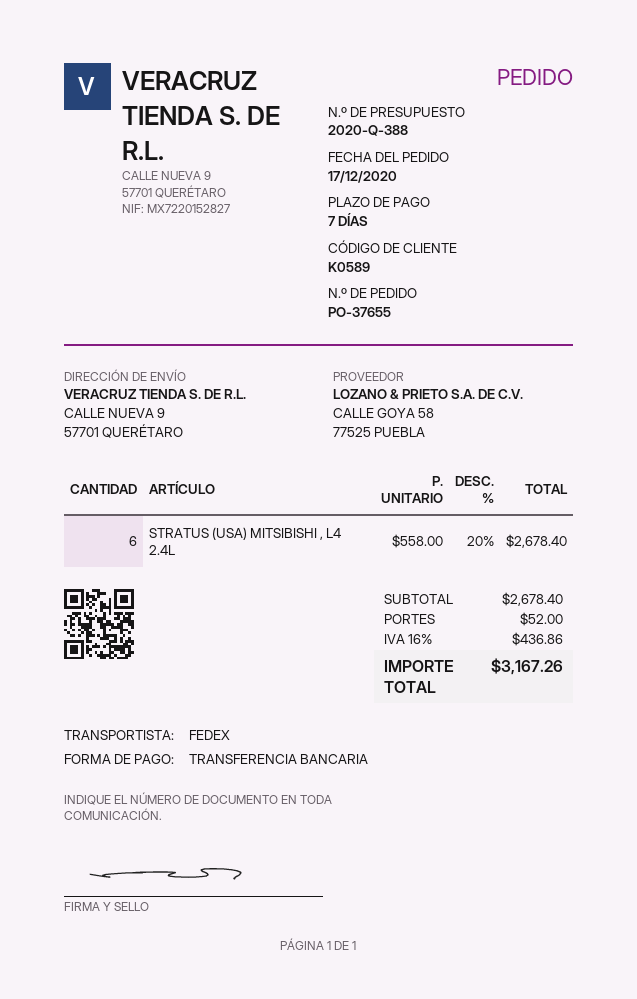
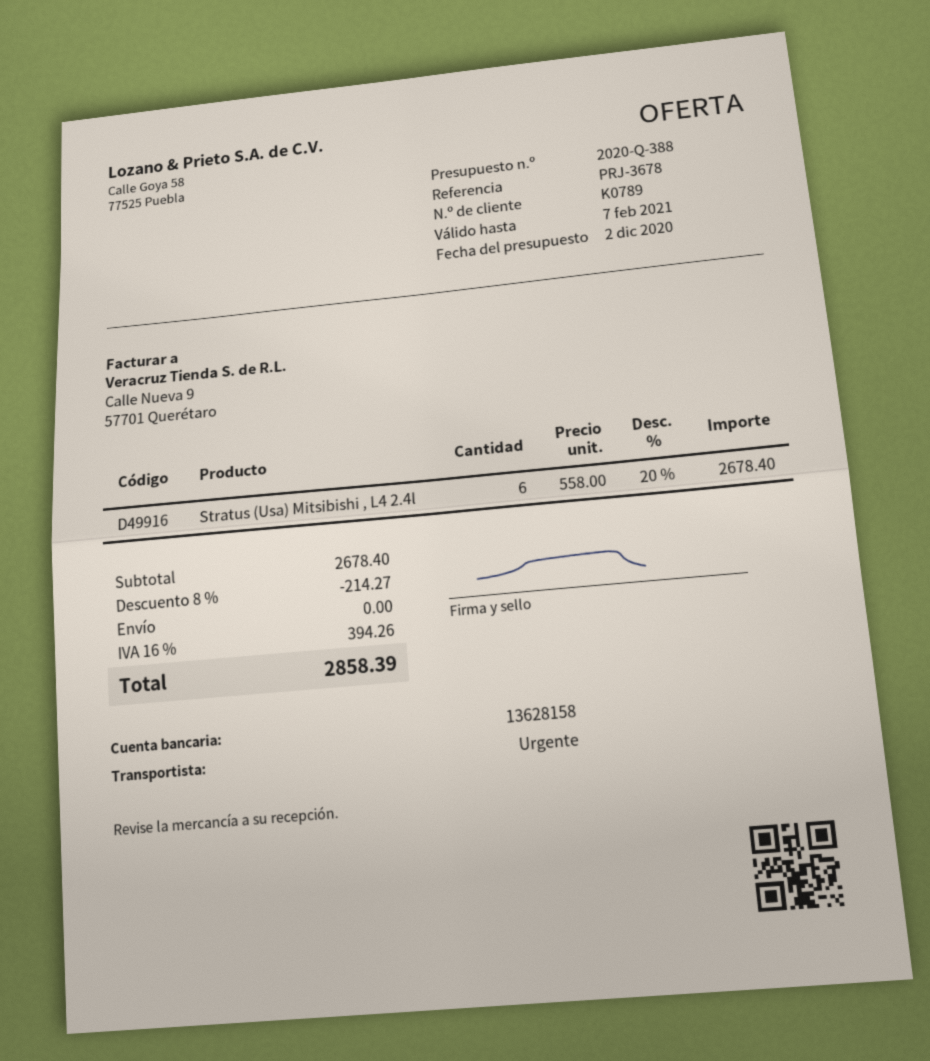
customer number: K0589 -> K0789
shipping method: FedEx -> express
discount: none -> 8% = 214.27
shipping: 52.00 -> 0.00
tax: 16% = 436.86 -> 16% = 394.26
total: 3167.26 -> 2858.39

